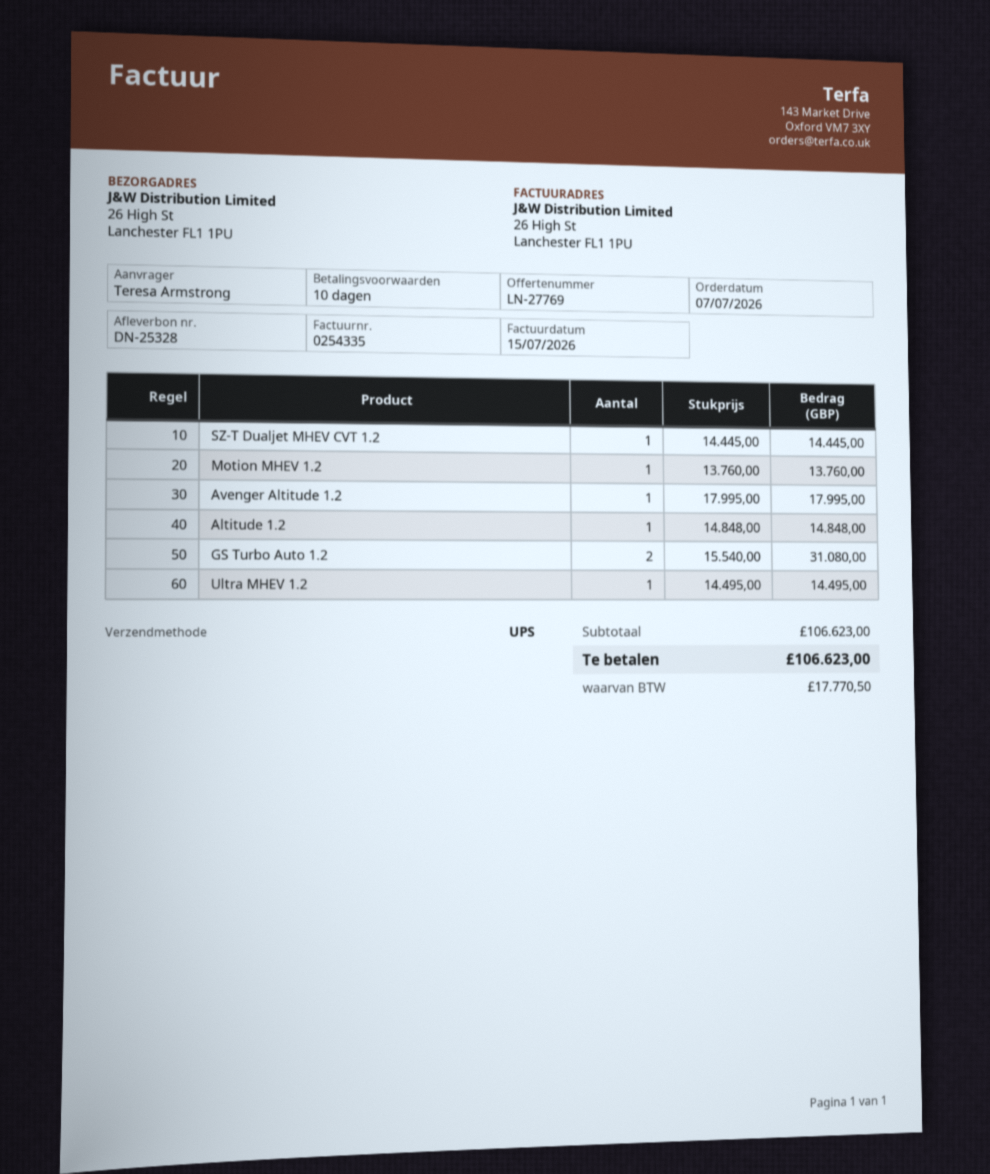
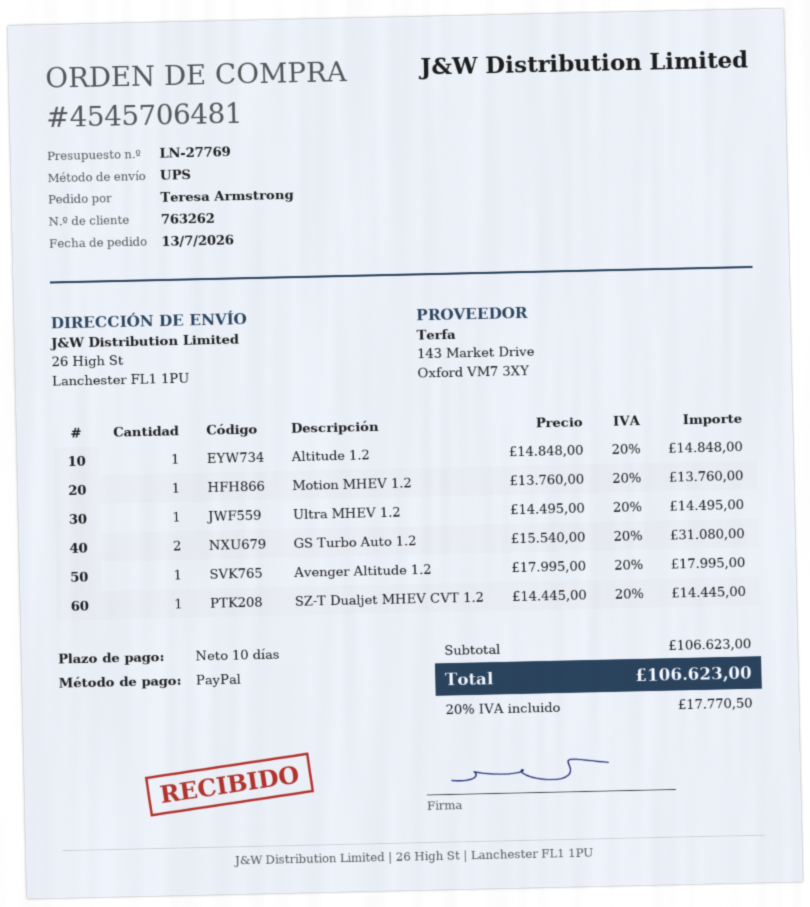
order date: 2026-07-07 -> 2026-07-13

